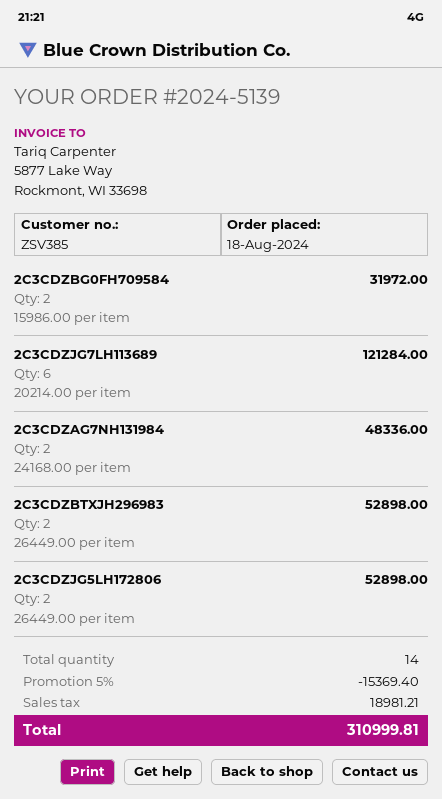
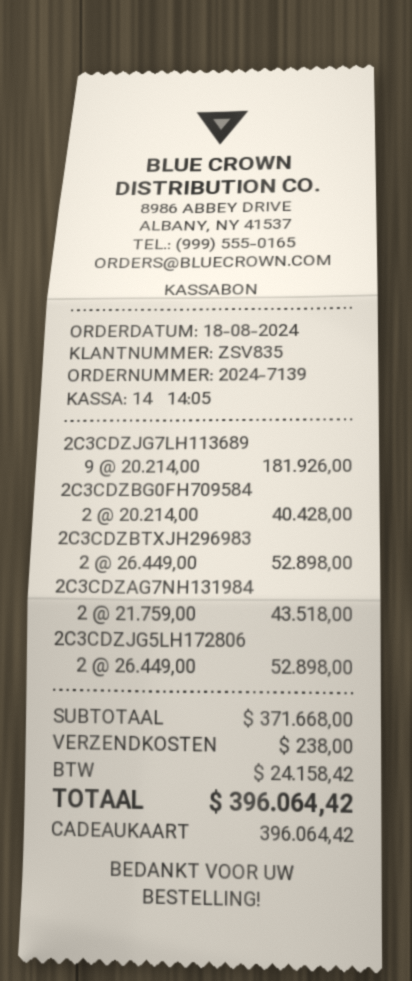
order number: 2024-5139 -> 2024-7139
customer number: ZSV385 -> ZSV835
2C3CDZBG0FH709584: 2 x 15986.00 = 31972.00 -> 2 x 20214.00 = 40428.00
2C3CDZJG7LH113689: 6 x 20214.00 = 121284.00 -> 9 x 20214.00 = 181926.00
2C3CDZAG7NH131984: 2 x 24168.00 = 48336.00 -> 2 x 21759.00 = 43518.00
discount: 5% = 15369.40 -> none
shipping: none -> 238.00
tax: 18981.21 -> 24158.42
total: 310999.81 -> 396064.42

